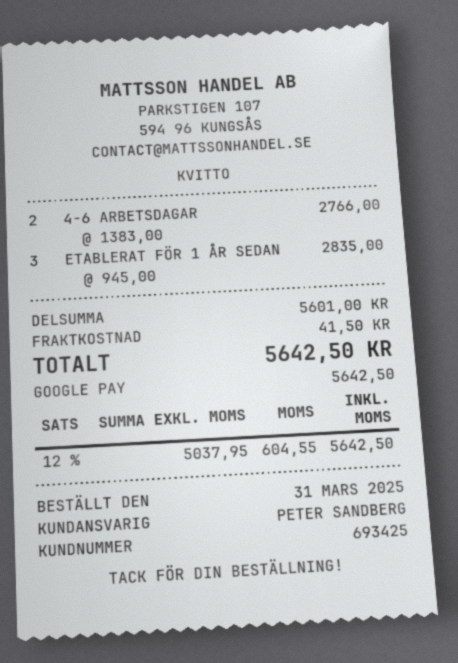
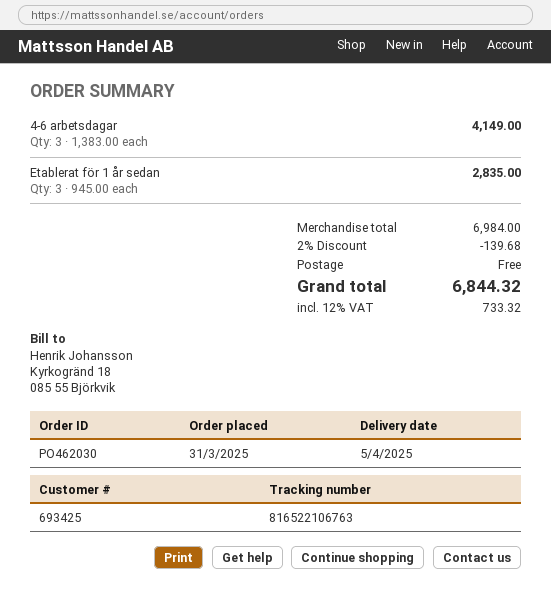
4-6 ARBETSDAGAR: 2 x 1383.00 = 2766.00 -> 3 x 1383.00 = 4149.00
subtotal: 5601.00 -> 6984.00
discount: none -> 2% = 139.68
shipping: 41.50 -> 0.00
tax: 12% = 604.55 -> 12% = 733.32
total: 5642.50 -> 6844.32

